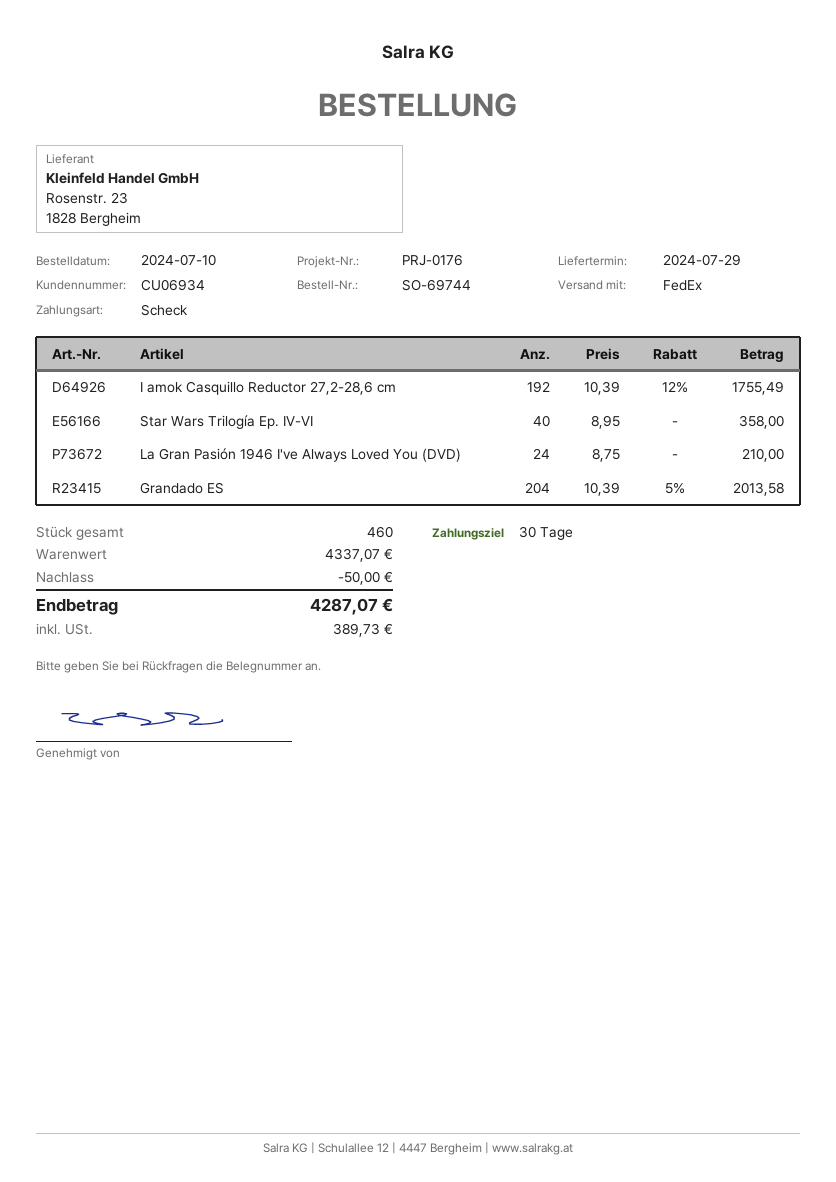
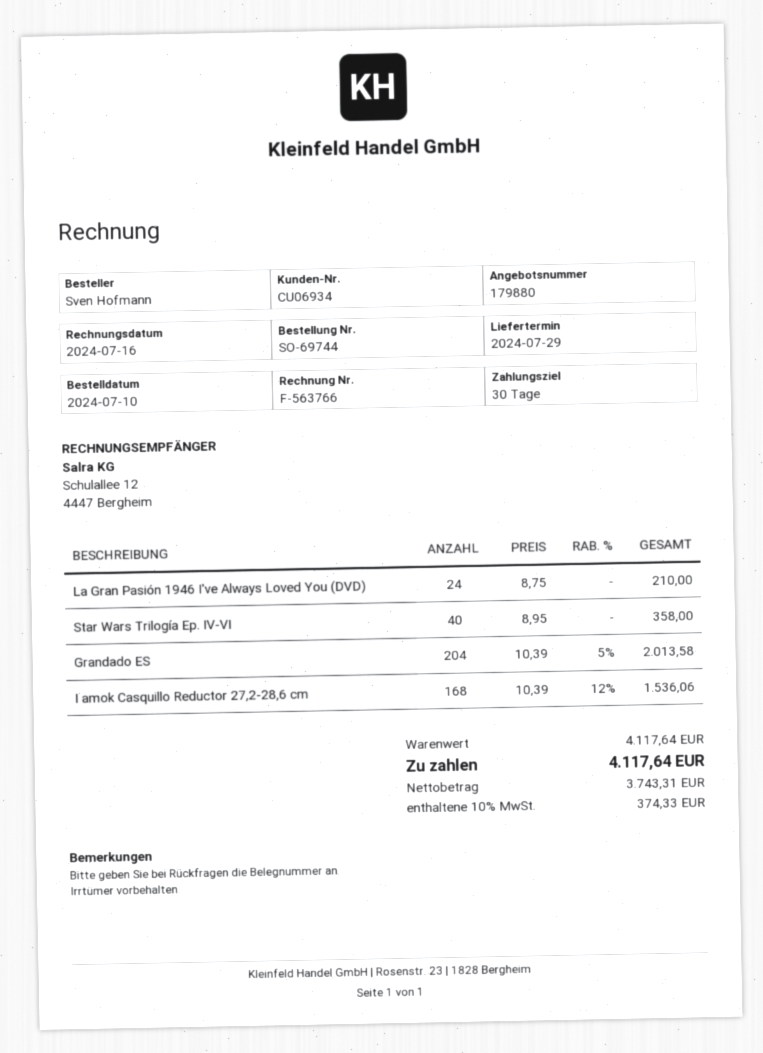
I amok Casquillo Reductor 27,2‑28,6 cm: 192 x 10.39 - 12% = 1755.49 -> 168 x 10.39 - 12% = 1536.06
subtotal: 4337.07 -> 4117.64
discount: 50.00 -> none
tax: 389.73 -> 374.33
total: 4287.07 -> 4117.64

